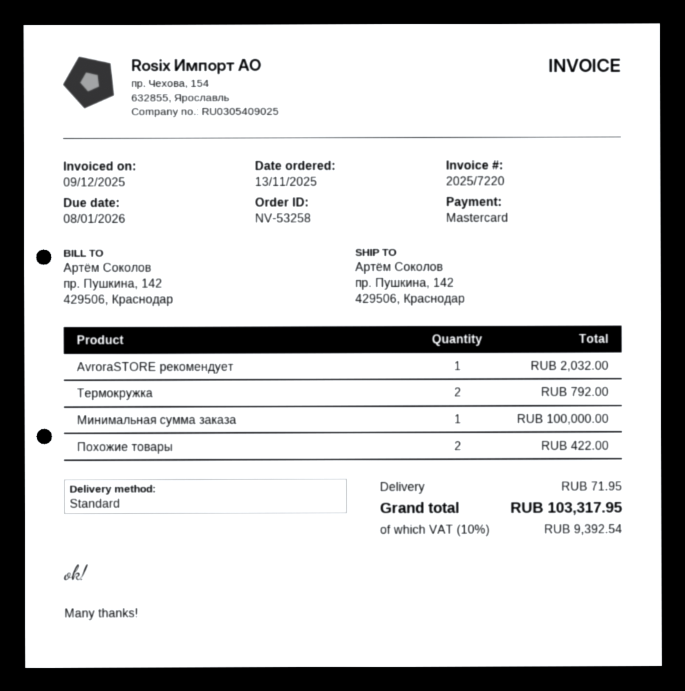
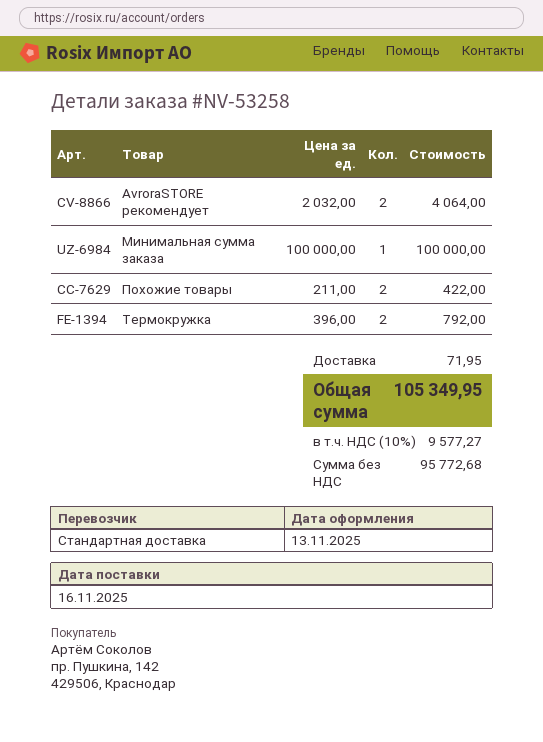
AvroraSTORE рекомендует: 1 for 2032.00 -> 2 for 4064.00
tax: 10% = 9392.54 -> 10% = 9577.27
total: 103317.95 -> 105349.95

